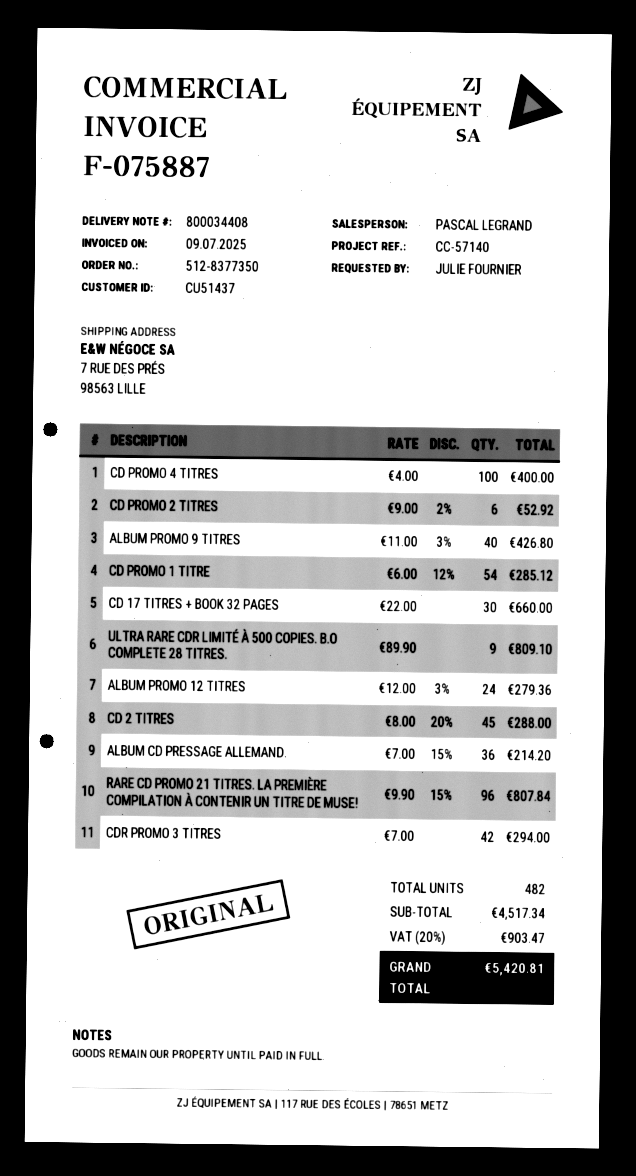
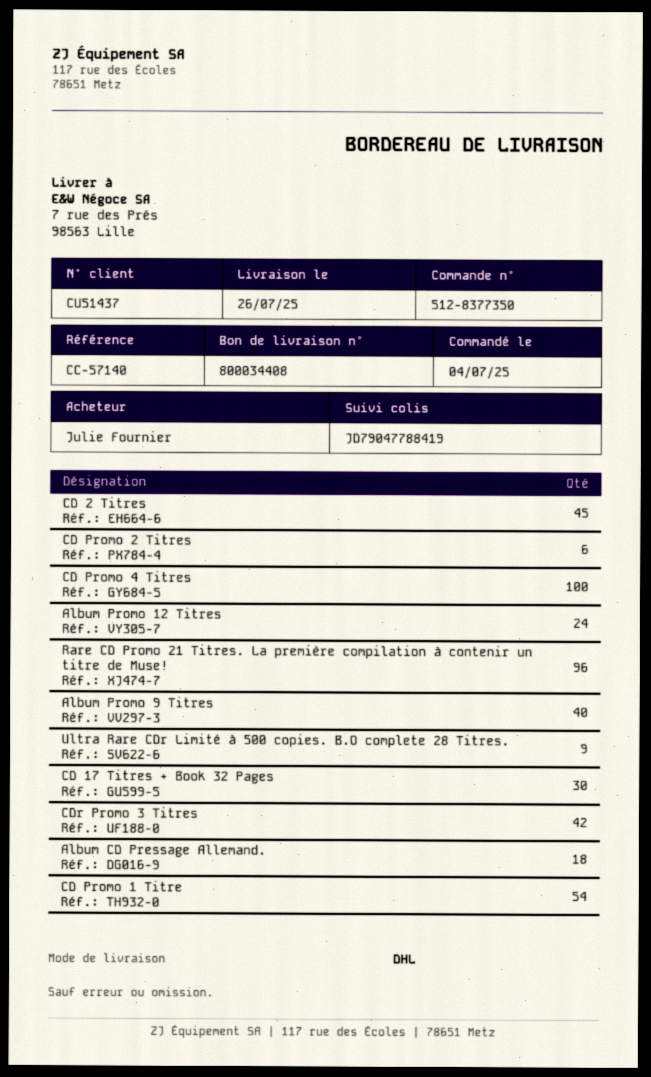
ALBUM CD PRESSAGE ALLEMAND.: 36 -> 18

